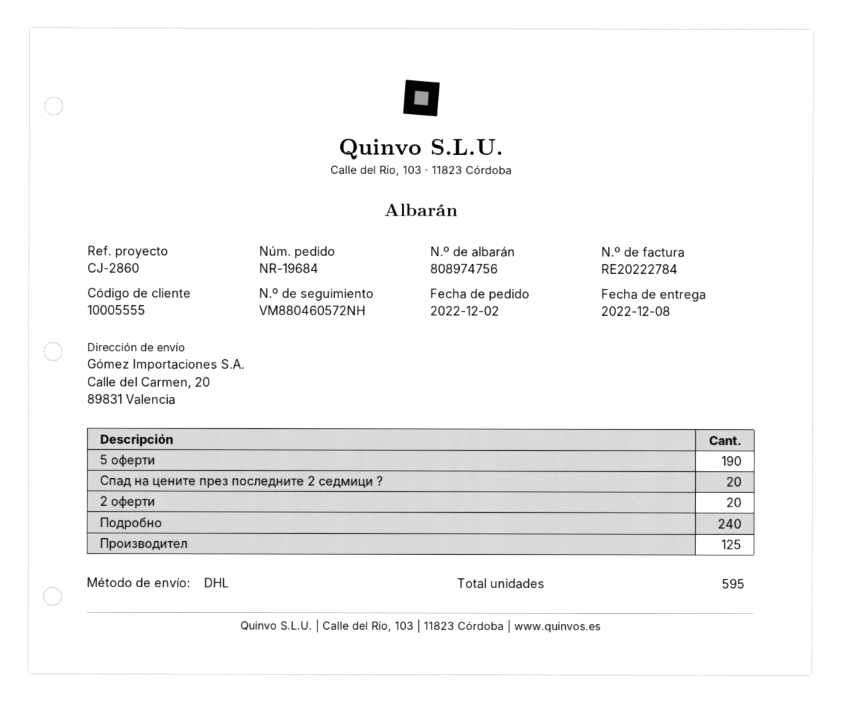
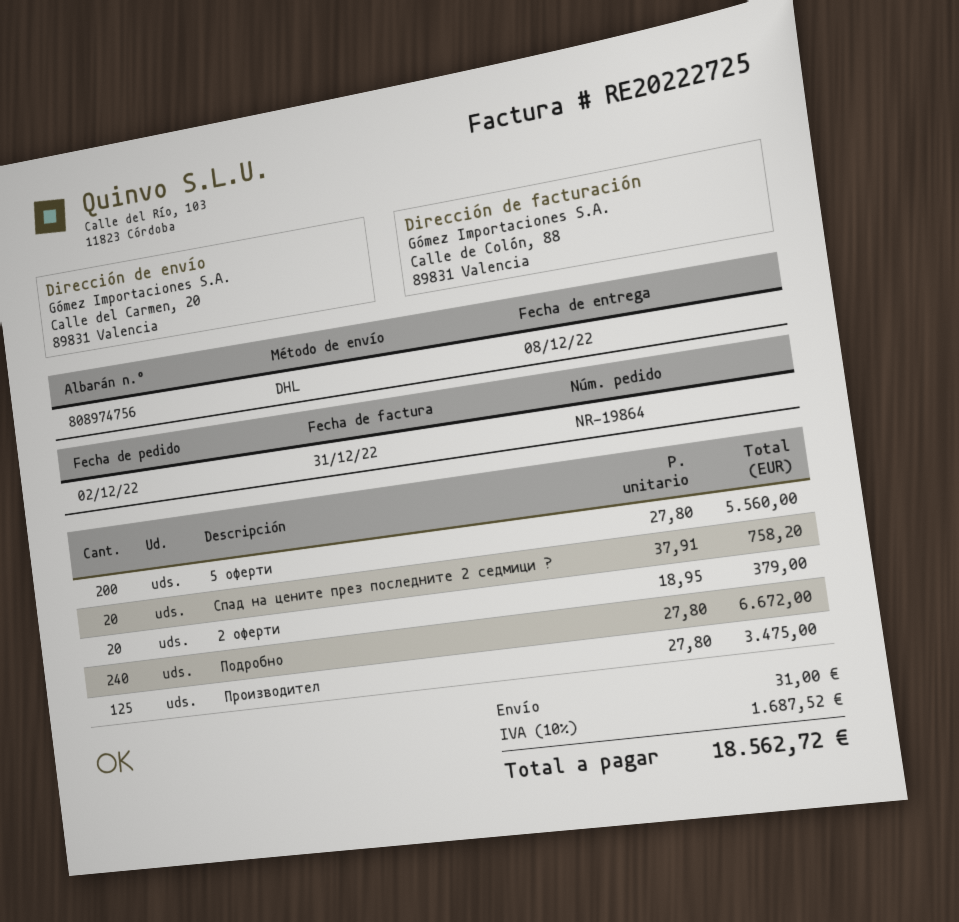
order number: NR-19684 -> NR-19864
invoice number: RE20222784 -> RE20222725
5 оферти: 190 -> 200

